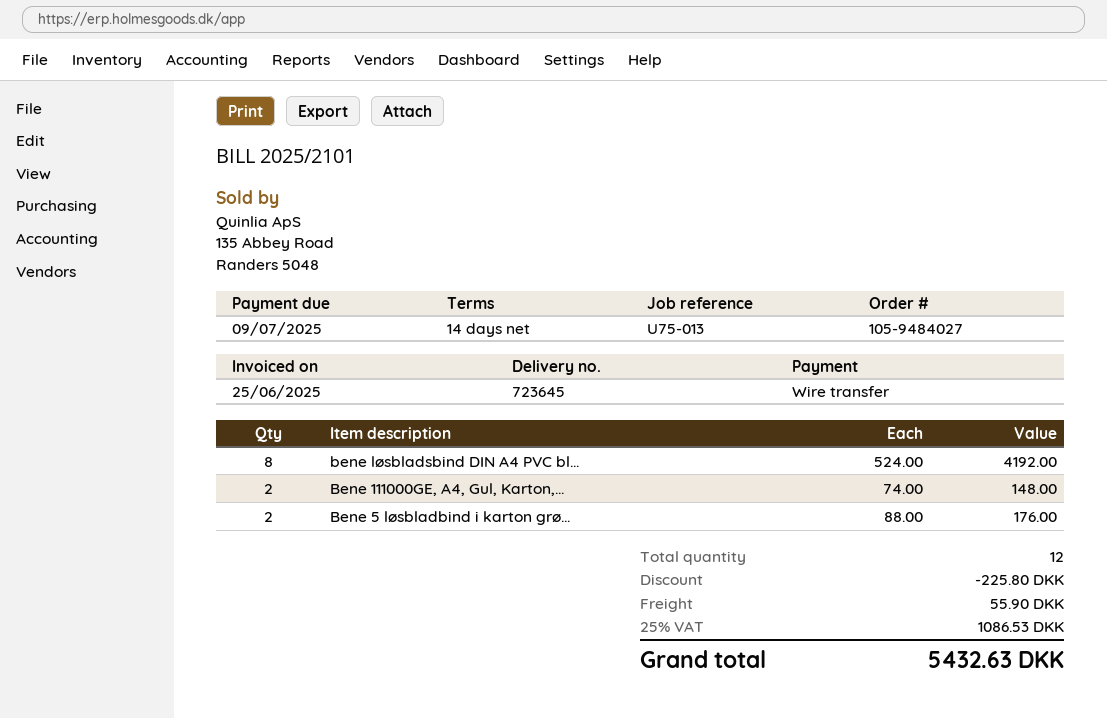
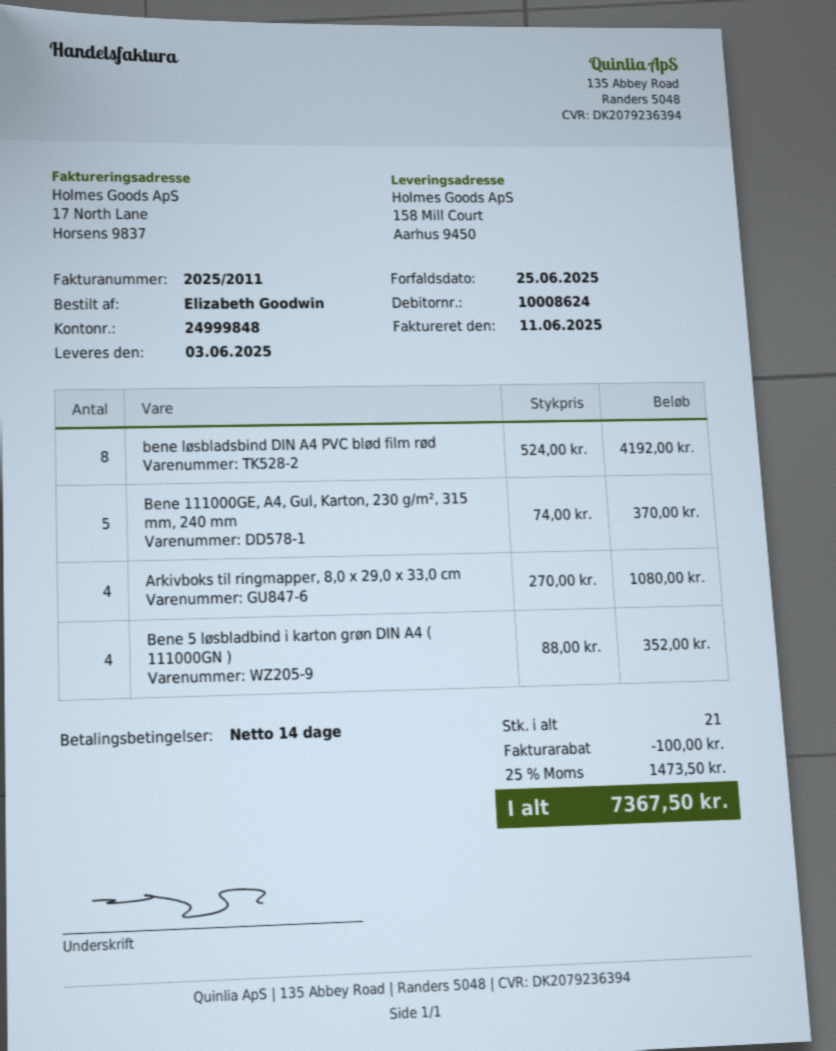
invoice number: 2025/2101 -> 2025/2011
invoice date: 2025-06-25 -> 2025-06-11
due date: 2025-07-09 -> 2025-06-25
Bene 111000GE, A4, Gul, Karton,...: 2 x 74.00 = 148.00 -> 5 x 74.00 = 370.00
Bene 5 løsbladbind i karton grø...: 2 x 88.00 = 176.00 -> 4 x 88.00 = 352.00
Arkivboks til ringmapper, 8,0 x 29,0 x 33,0 cm: none -> 4 x 270.00 = 1080.00
total quantity: 12 -> 21
discount: 225.80 -> 100.00
shipping: 55.90 -> none
tax: 25% = 1086.53 -> 25% = 1473.50
total: 5432.63 -> 7367.50

